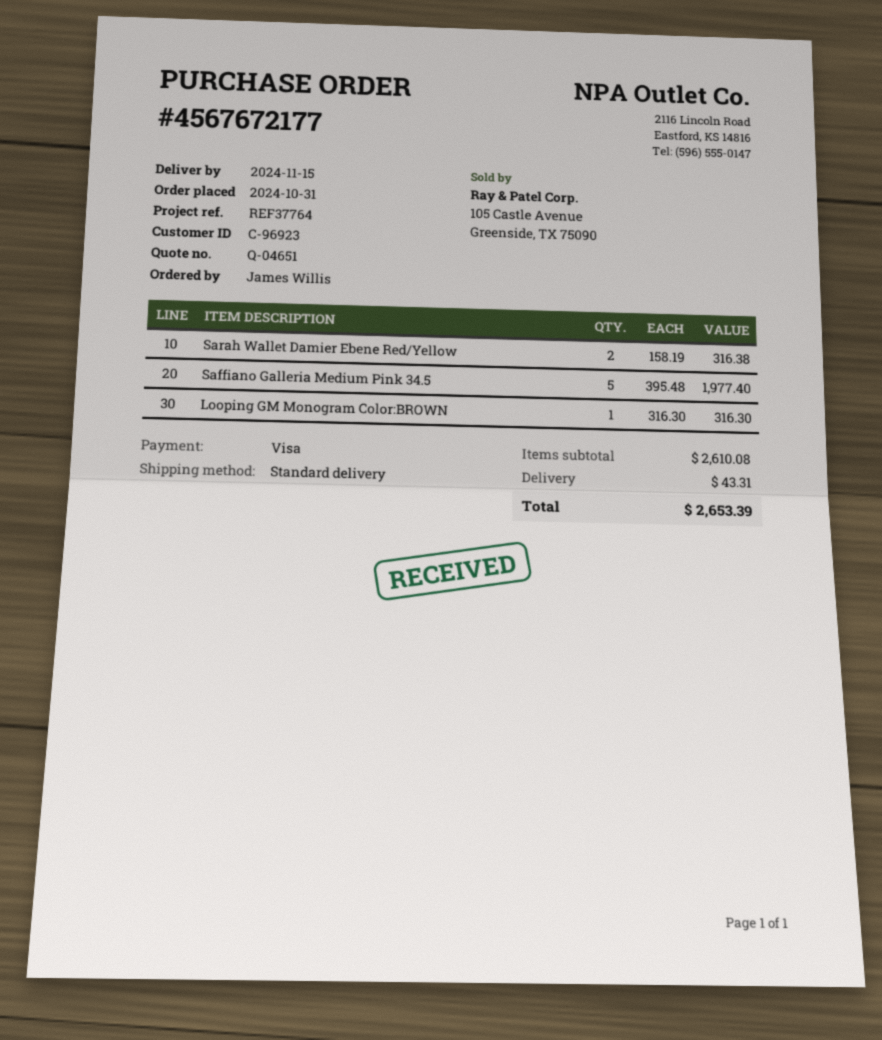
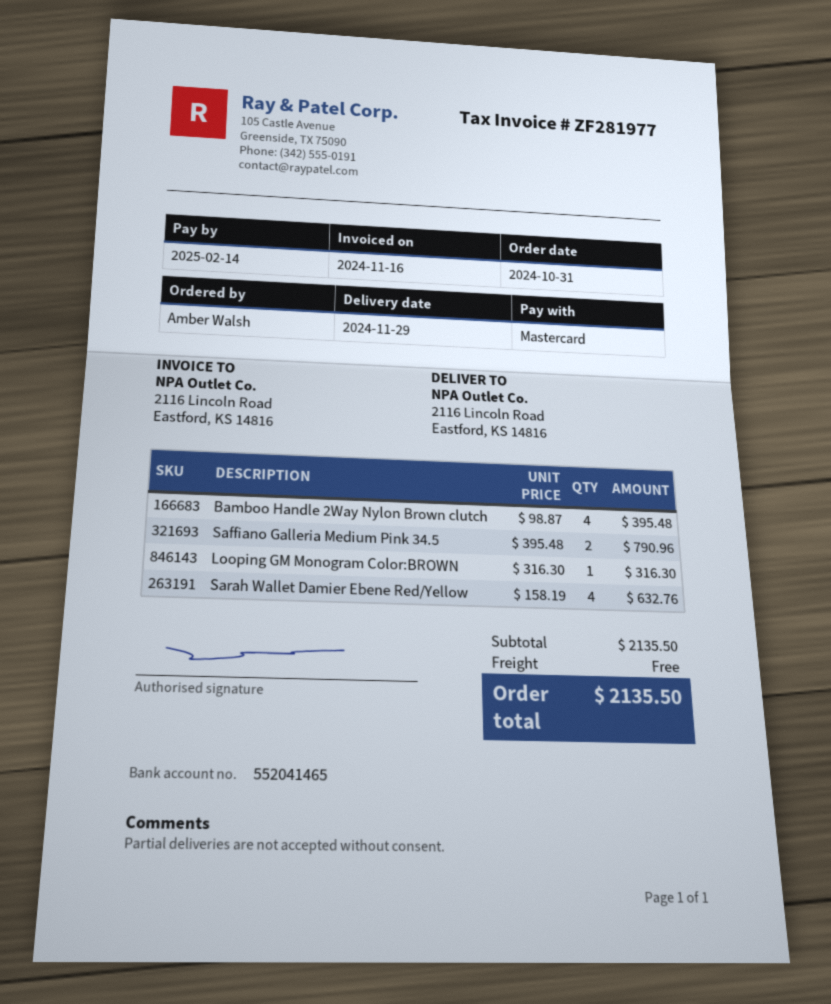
delivery date: 2024-11-15 -> 2024-11-29
ordered by: James Willis -> Amber Walsh
payment method: Visa -> Mastercard
Sarah Wallet Damier Ebene Red/Yellow: 2 x 158.19 = 316.38 -> 4 x 158.19 = 632.76
Saffiano Galleria Medium Pink 34.5: 5 x 395.48 = 1977.40 -> 2 x 395.48 = 790.96
Bamboo Handle 2Way Nylon Brown clutch: none -> 4 x 98.87 = 395.48
subtotal: 2610.08 -> 2135.50
shipping: 43.31 -> 0.00
total: 2653.39 -> 2135.50

